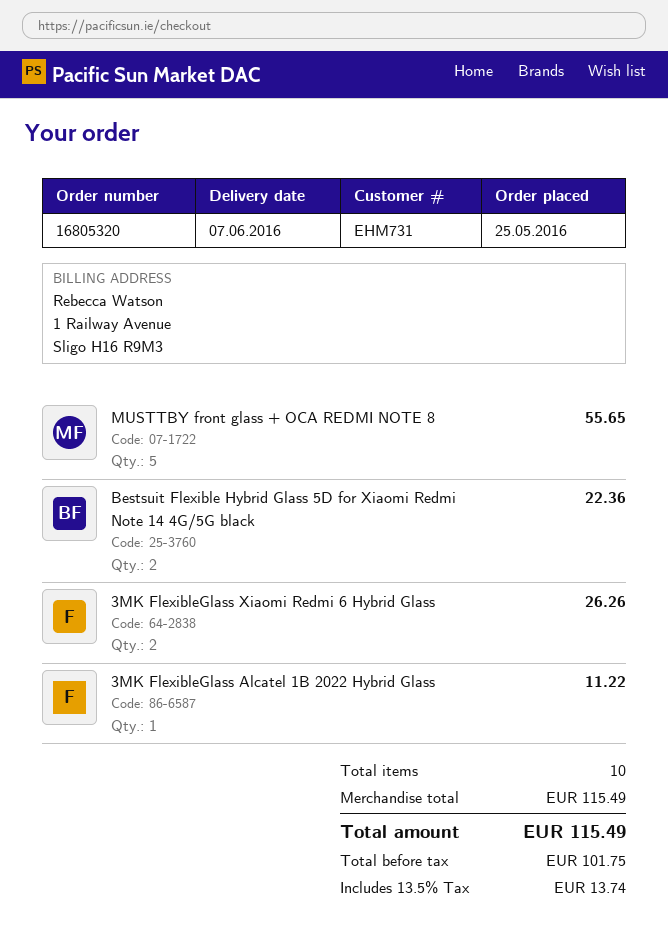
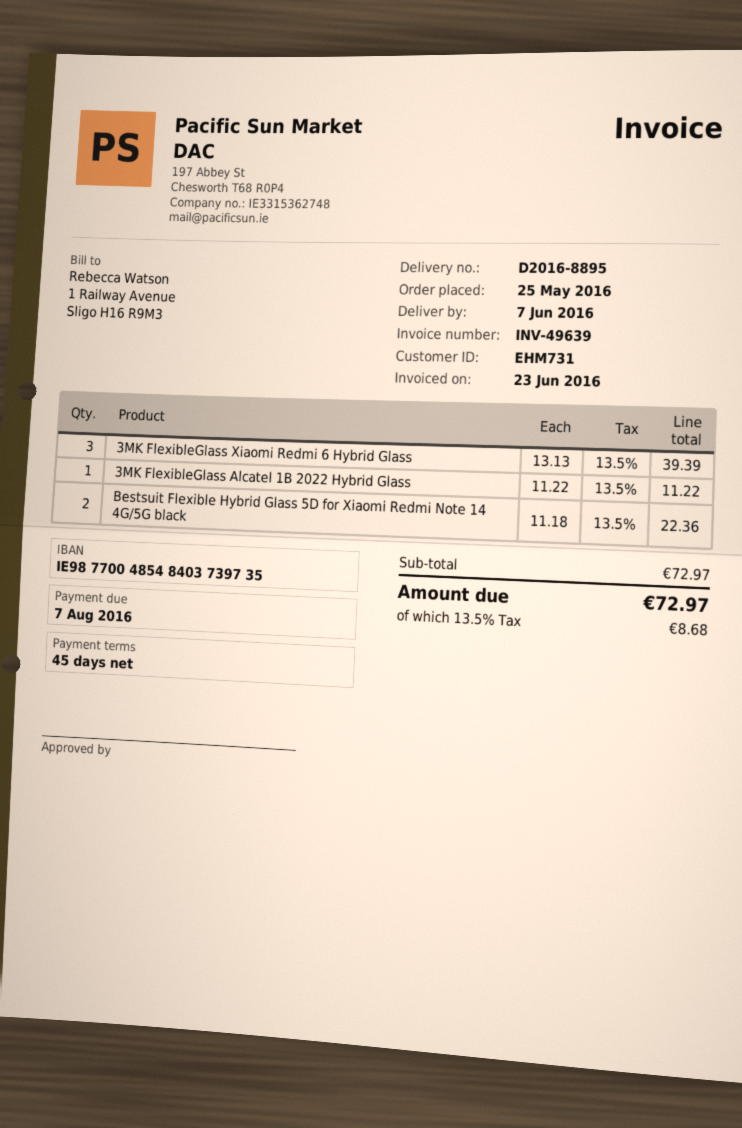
MUSTTBY front glass + OCA REDMI NOTE 8: 5 for 55.65 -> none
3MK FlexibleGlass Xiaomi Redmi 6 Hybrid Glass: 2 for 26.26 -> 3 for 39.39
subtotal: 115.49 -> 72.97
tax: 13.5% = 13.74 -> 13.5% = 8.68
total: 115.49 -> 72.97

